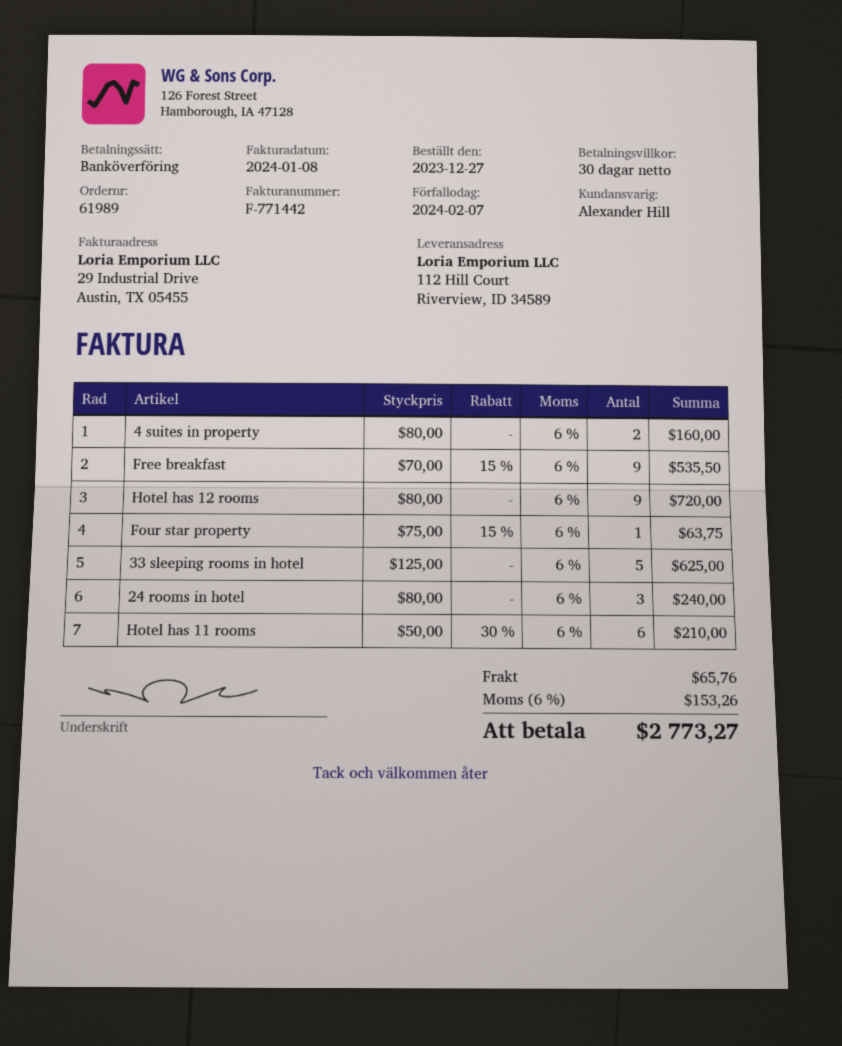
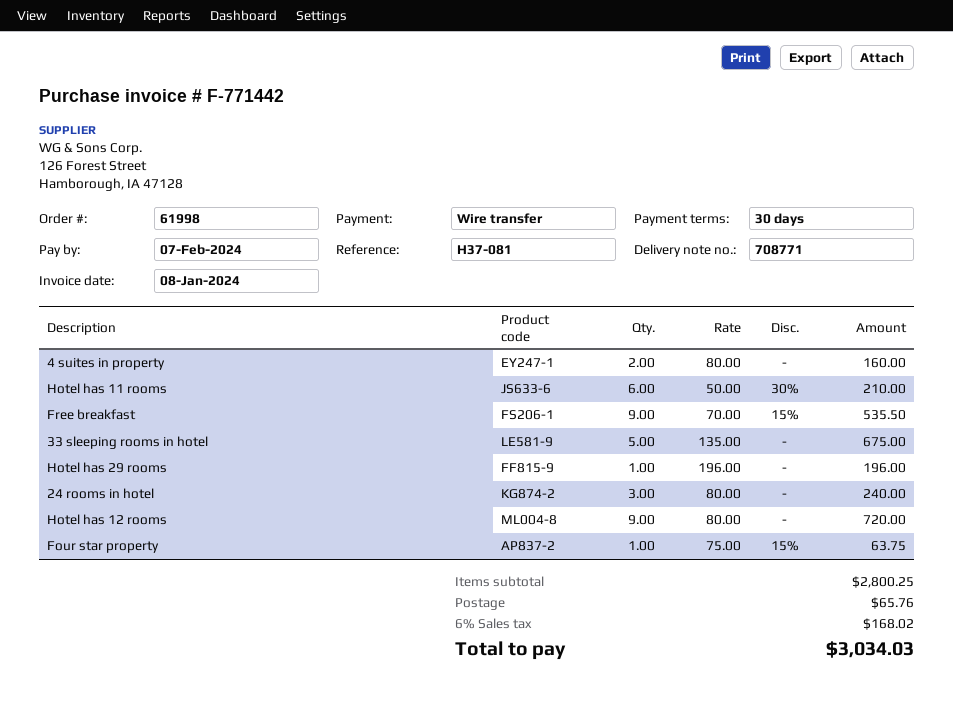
order number: 61989 -> 61998
33 sleeping rooms in hotel: 5 x 125.00 = 625.00 -> 5 x 135.00 = 675.00
Hotel has 29 rooms: none -> 1 x 196.00 = 196.00
tax: 6% = 153.26 -> 6% = 168.02
total: 2773.27 -> 3034.03

